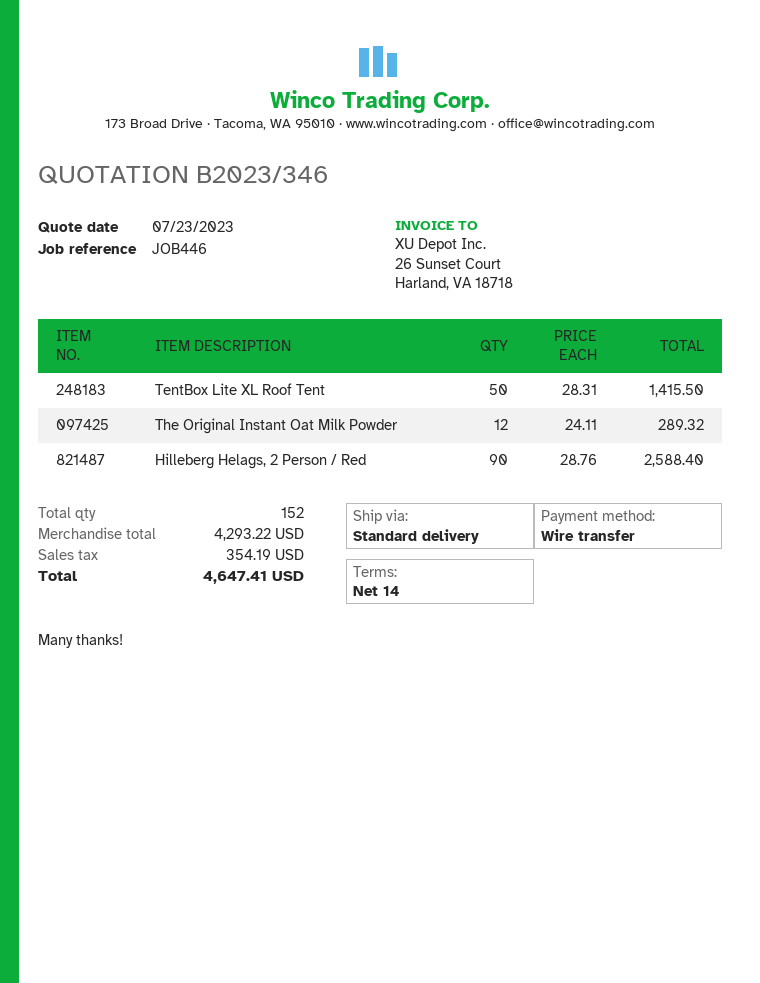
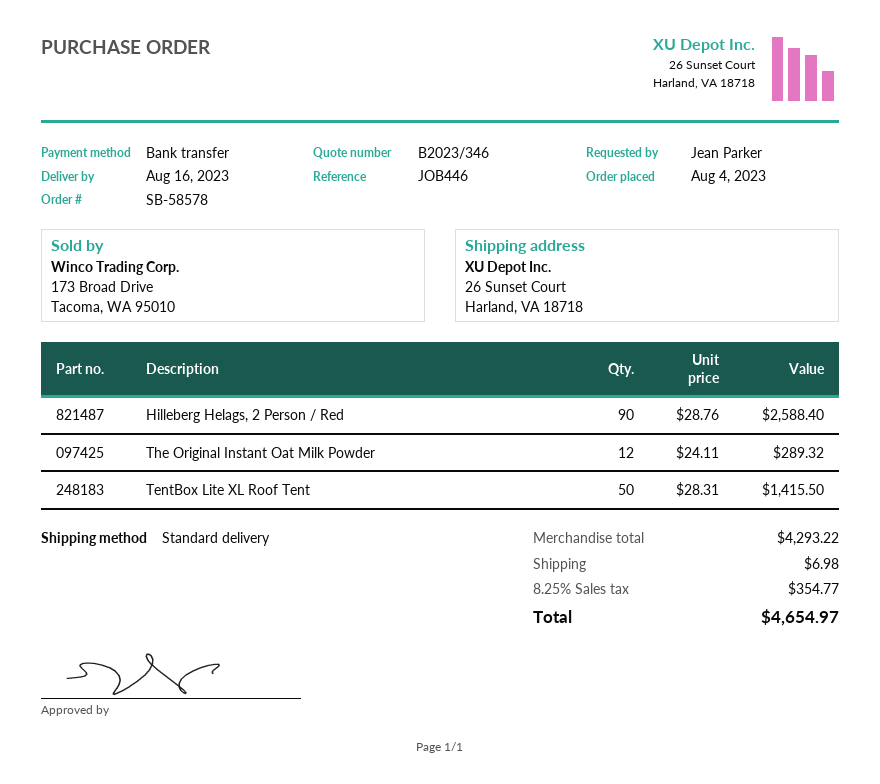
shipping: none -> 6.98
tax: 354.19 -> 354.77
total: 4647.41 -> 4654.97

